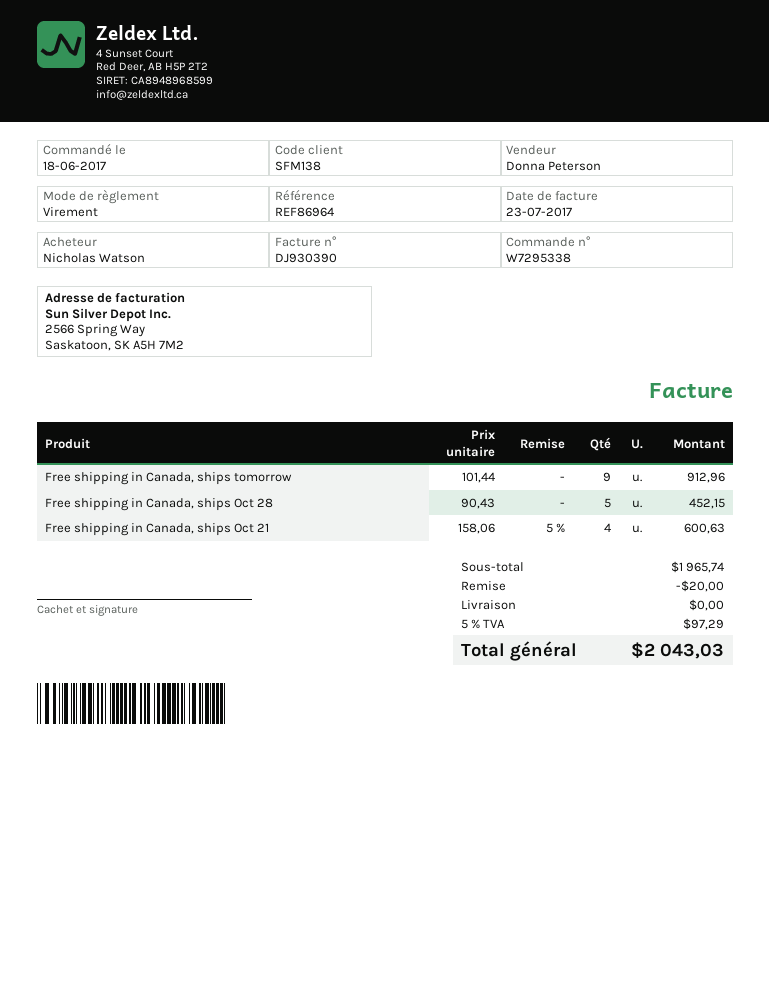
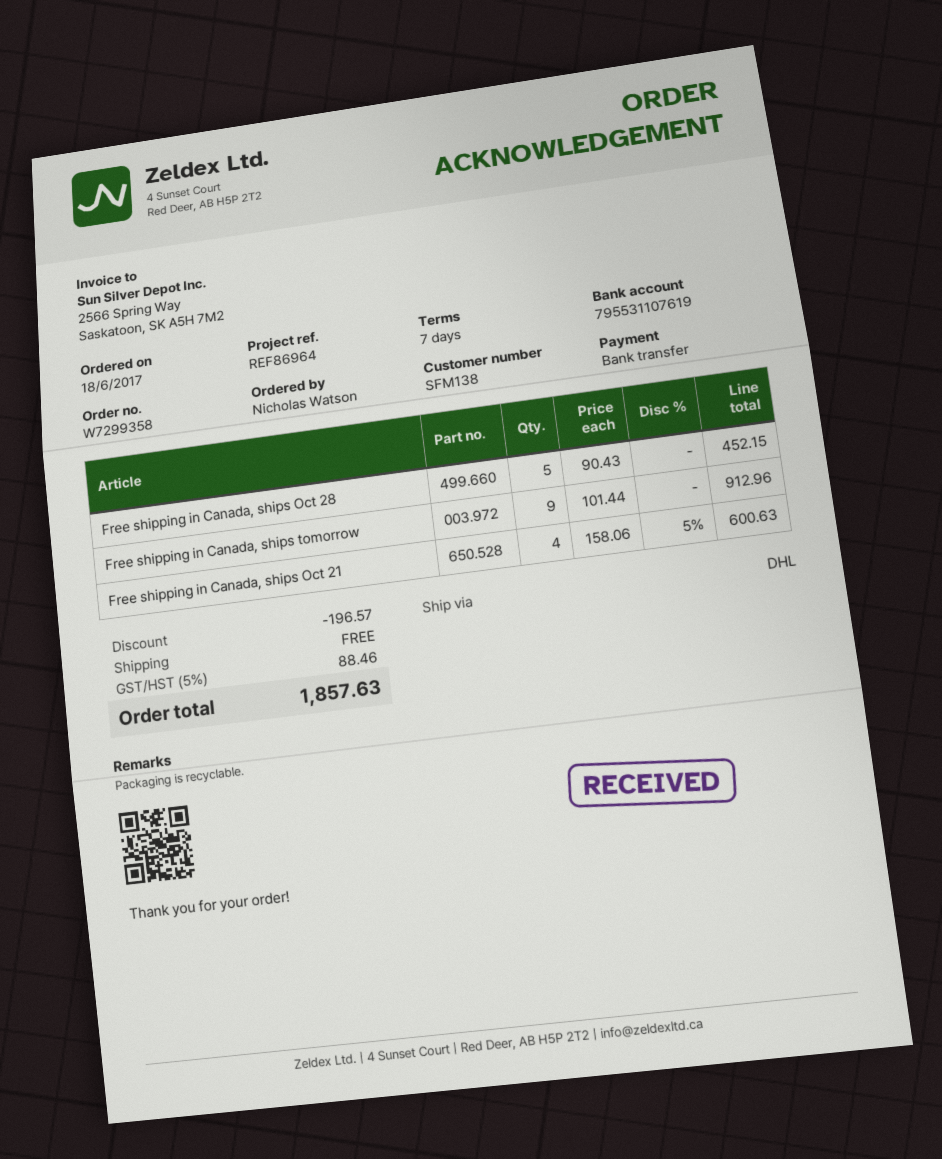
order number: W7295338 -> W7299358
discount: 20.00 -> 196.57
tax: 5% = 97.29 -> 5% = 88.46
total: 2043.03 -> 1857.63

